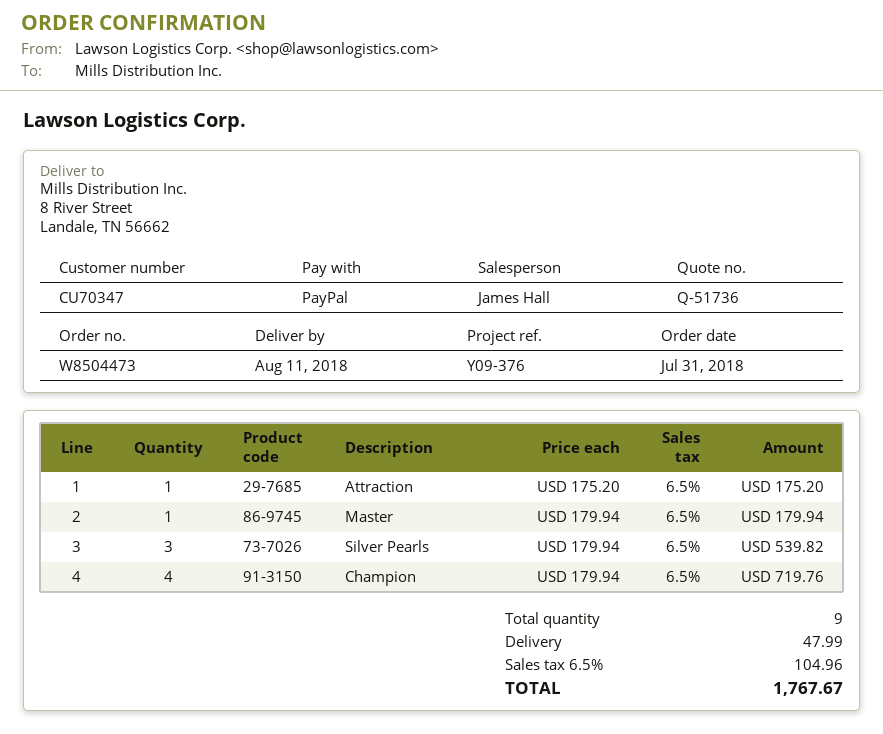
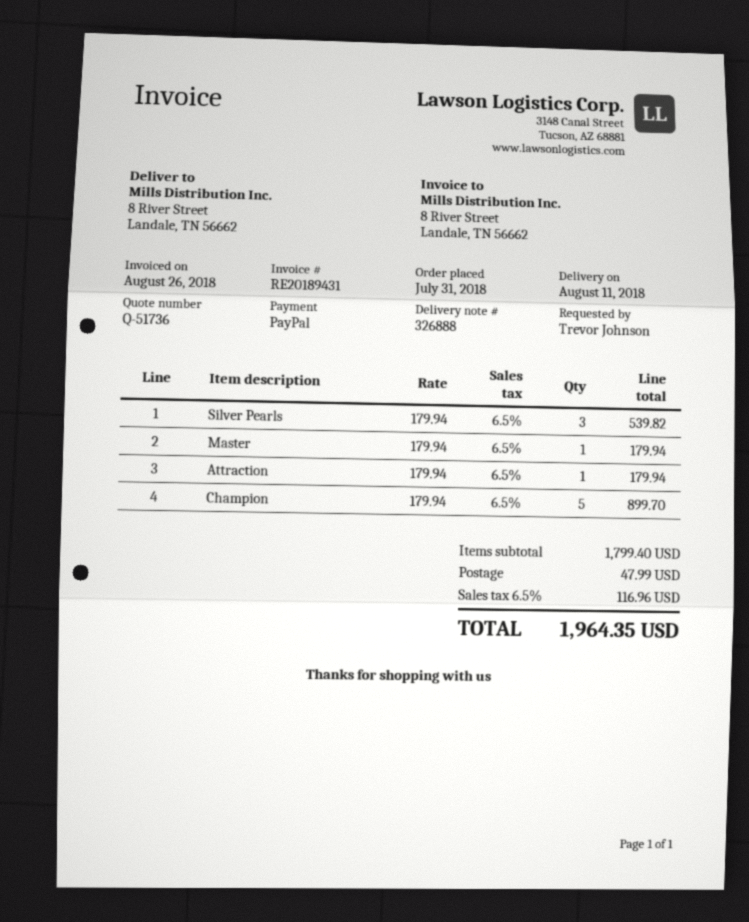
Attraction: 1 x 175.20 = 175.20 -> 1 x 179.94 = 179.94
Champion: 4 x 179.94 = 719.76 -> 5 x 179.94 = 899.70
tax: 6.5% = 104.96 -> 6.5% = 116.96
total: 1767.67 -> 1964.35

